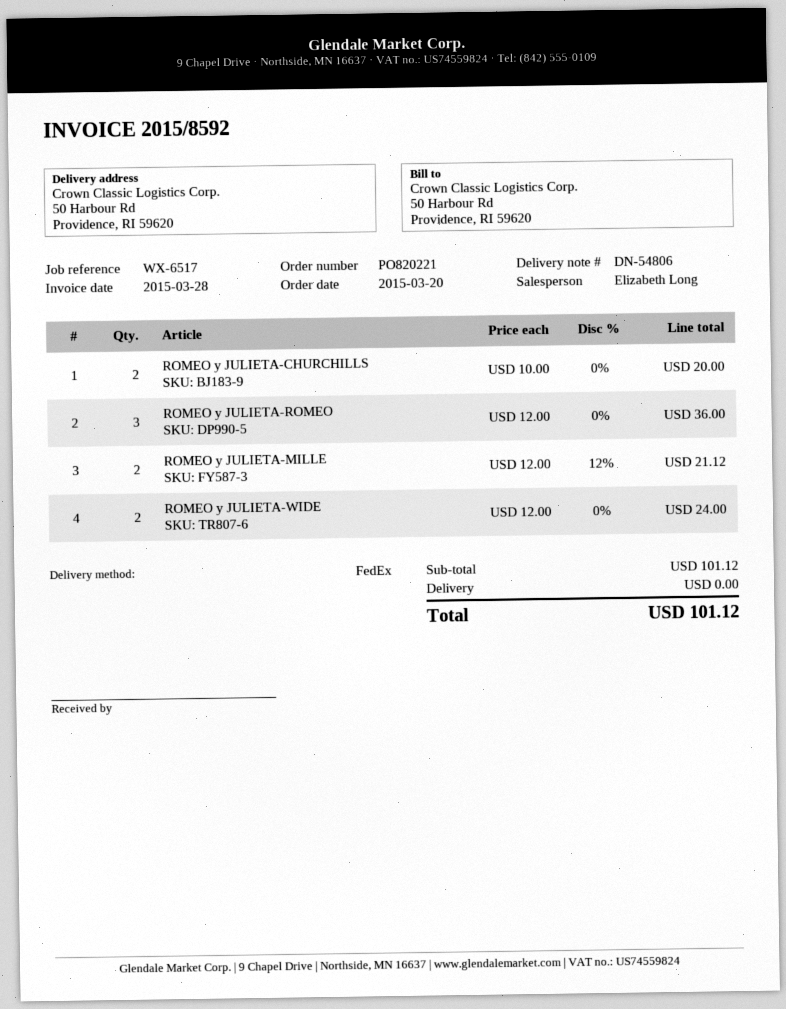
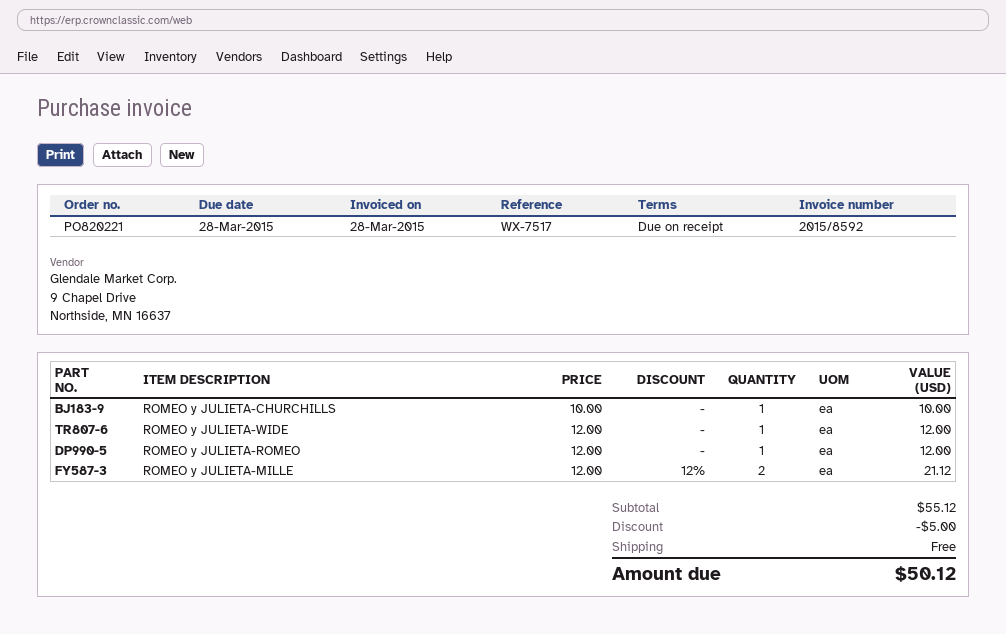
reference: WX-6517 -> WX-7517
ROMEO y JULIETA-CHURCHILLS: 2 x 10.00 = 20.00 -> 1 x 10.00 = 10.00
ROMEO y JULIETA-ROMEO: 3 x 12.00 = 36.00 -> 1 x 12.00 = 12.00
ROMEO y JULIETA-WIDE: 2 x 12.00 = 24.00 -> 1 x 12.00 = 12.00
subtotal: 101.12 -> 55.12
discount: none -> 5.00
total: 101.12 -> 50.12

